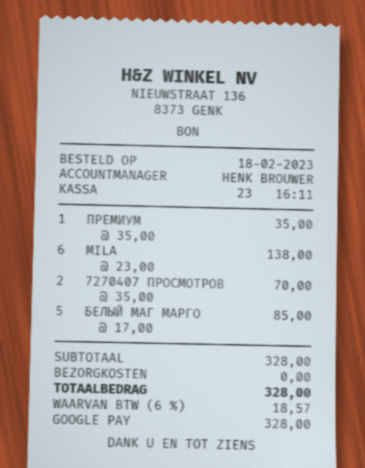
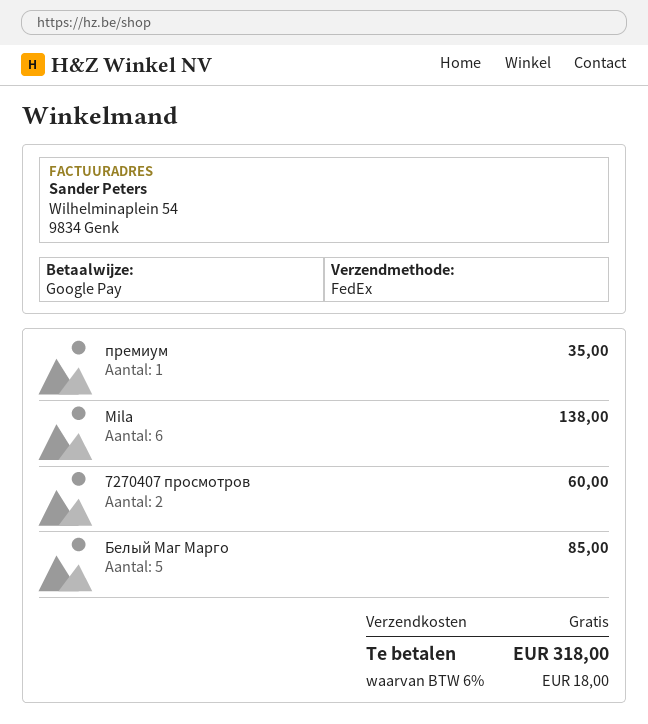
7270407 ПРОСМОТРОВ: 2 for 70.00 -> 2 for 60.00
tax: 6% = 18.57 -> 6% = 18.00
total: 328.00 -> 318.00

